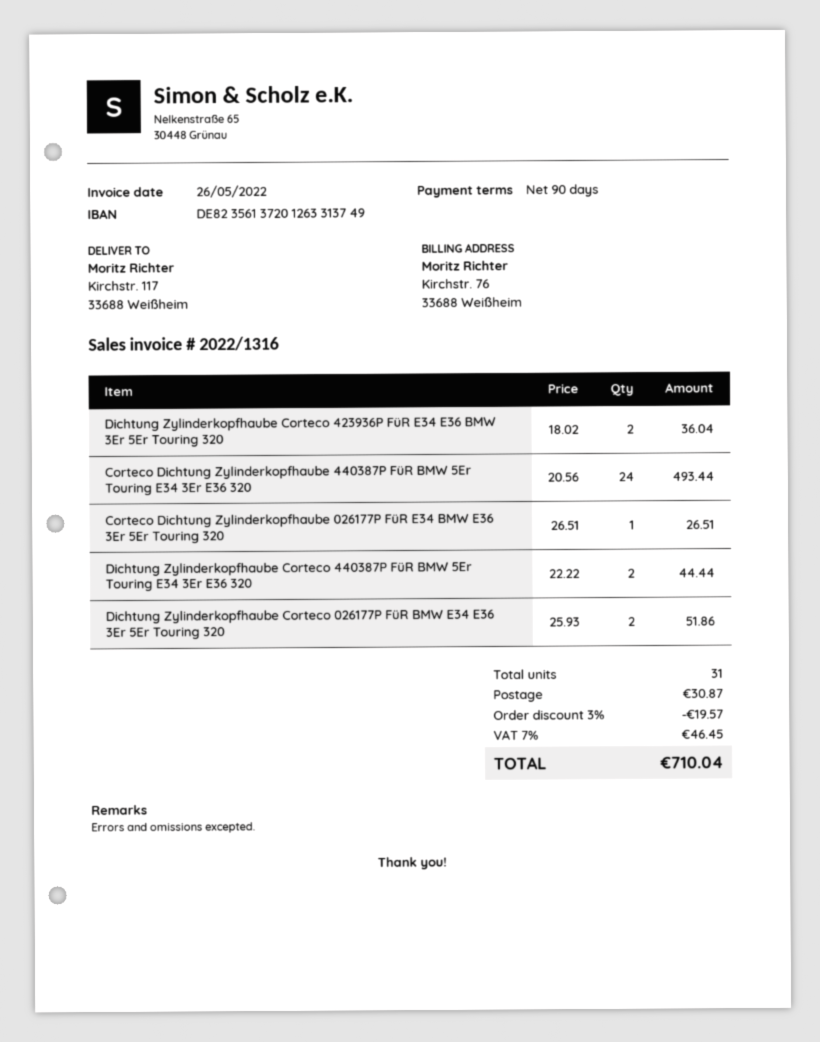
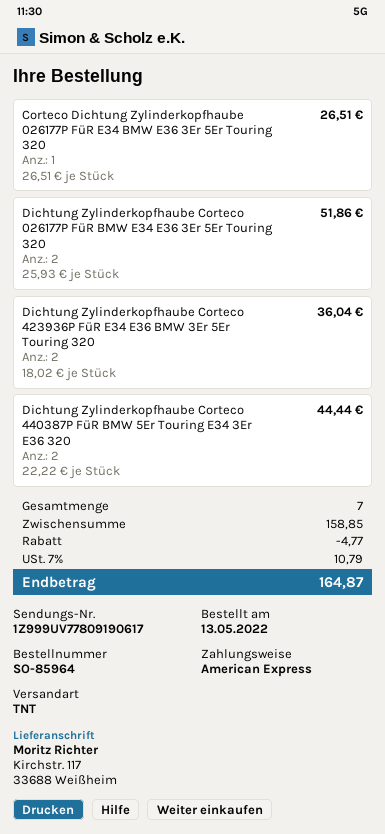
Corteco Dichtung Zylinderkopfhaube 440387P FüR BMW 5Er Touring E34 3Er E36 320: 24 x 20.56 = 493.44 -> none
total quantity: 31 -> 7
discount: 19.57 -> 4.77
shipping: 30.87 -> none
tax: 7% = 46.45 -> 7% = 10.79
total: 710.04 -> 164.87

